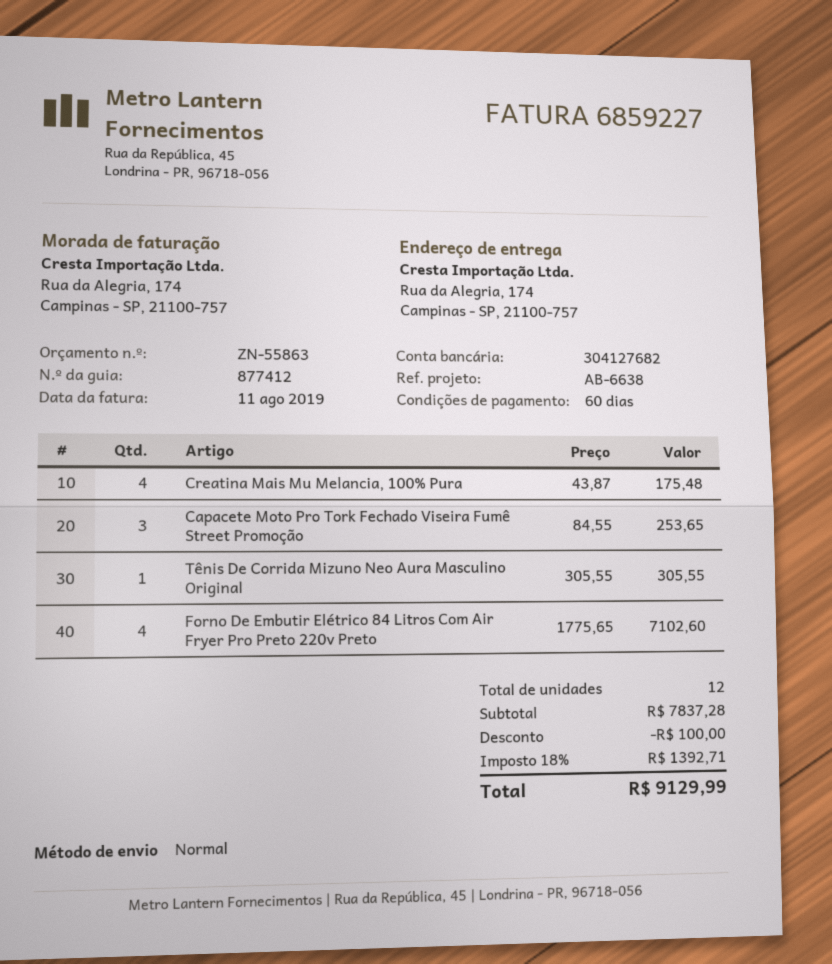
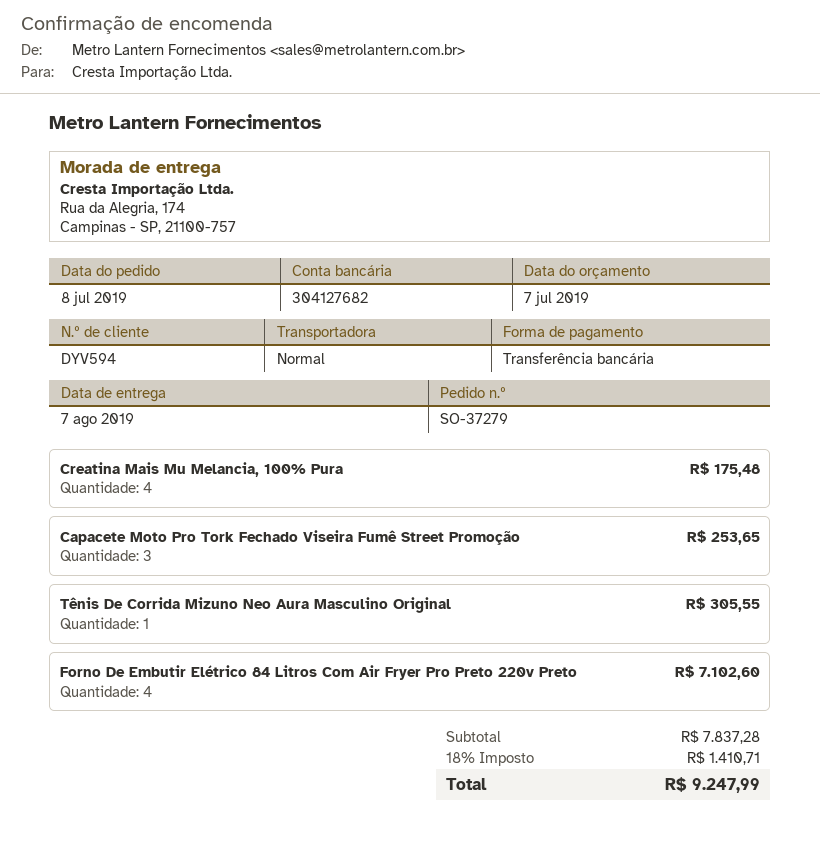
discount: 100.00 -> none
tax: 18% = 1392.71 -> 18% = 1410.71
total: 9129.99 -> 9247.99

